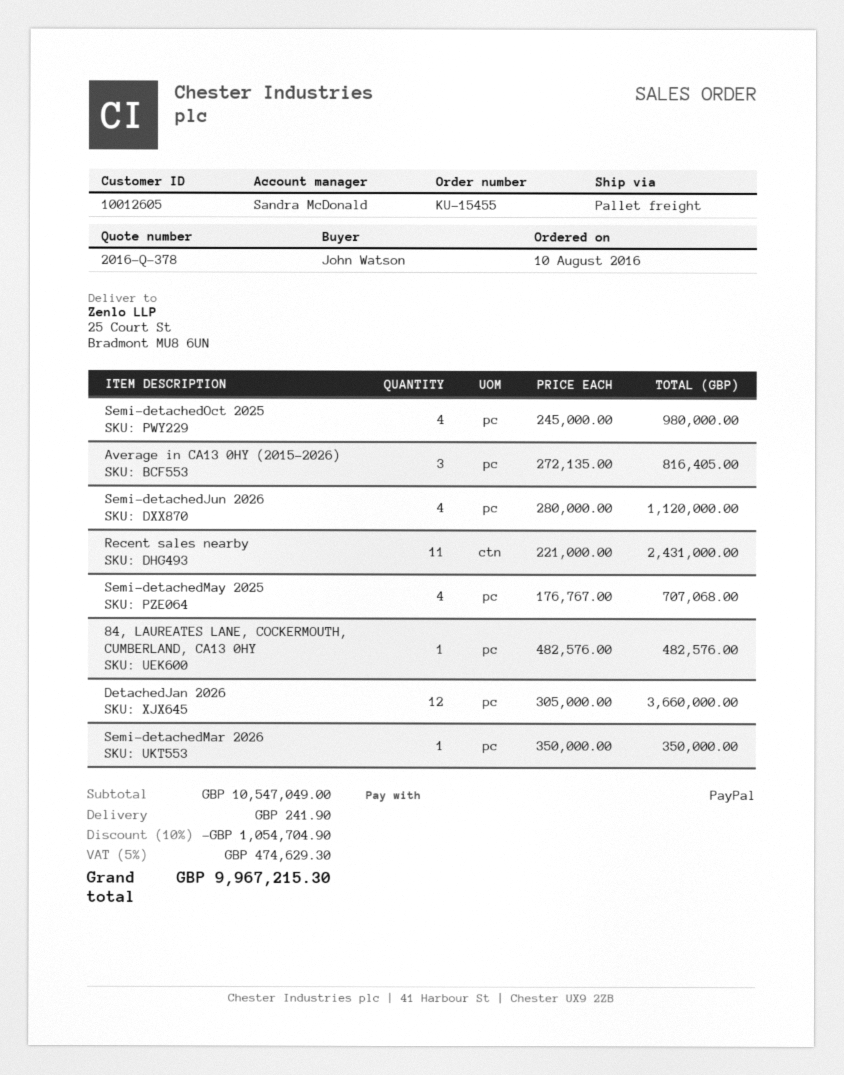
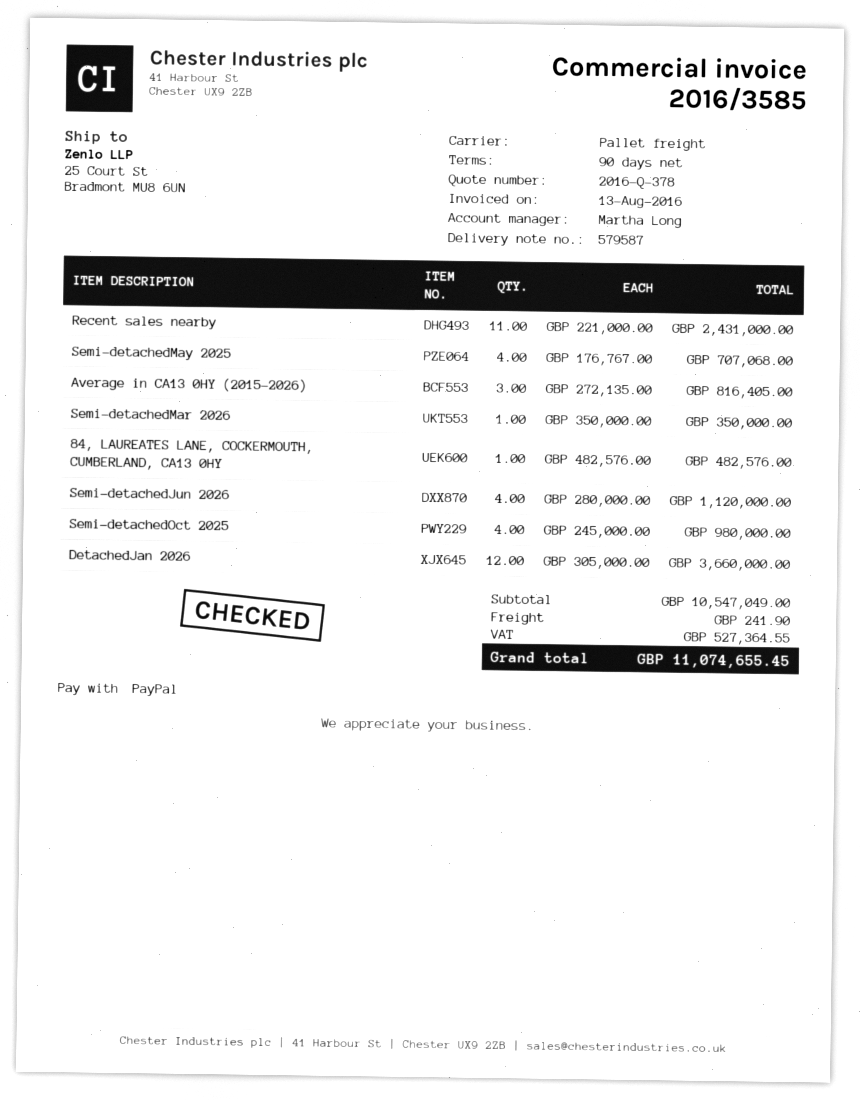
sales rep: Sandra McDonald -> Martha Long
discount: 10% = 1054704.90 -> none
tax: 474629.30 -> 527364.55
total: 9967215.30 -> 11074655.45

